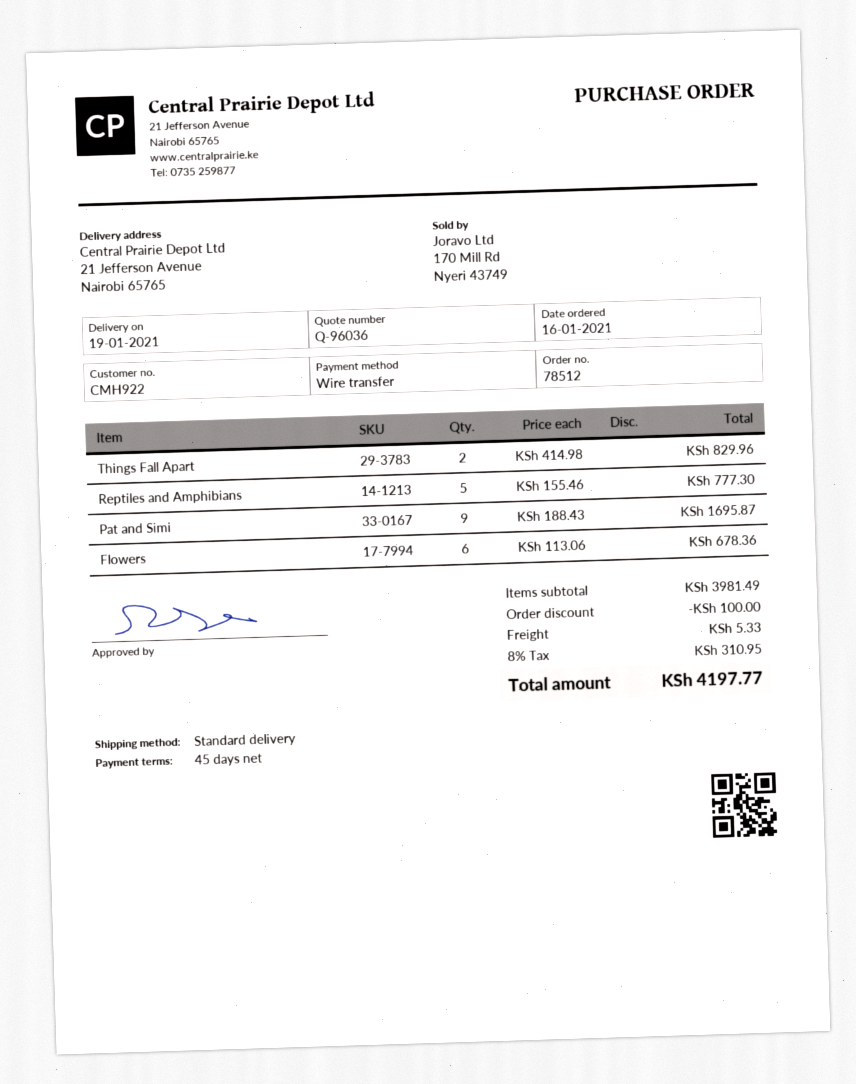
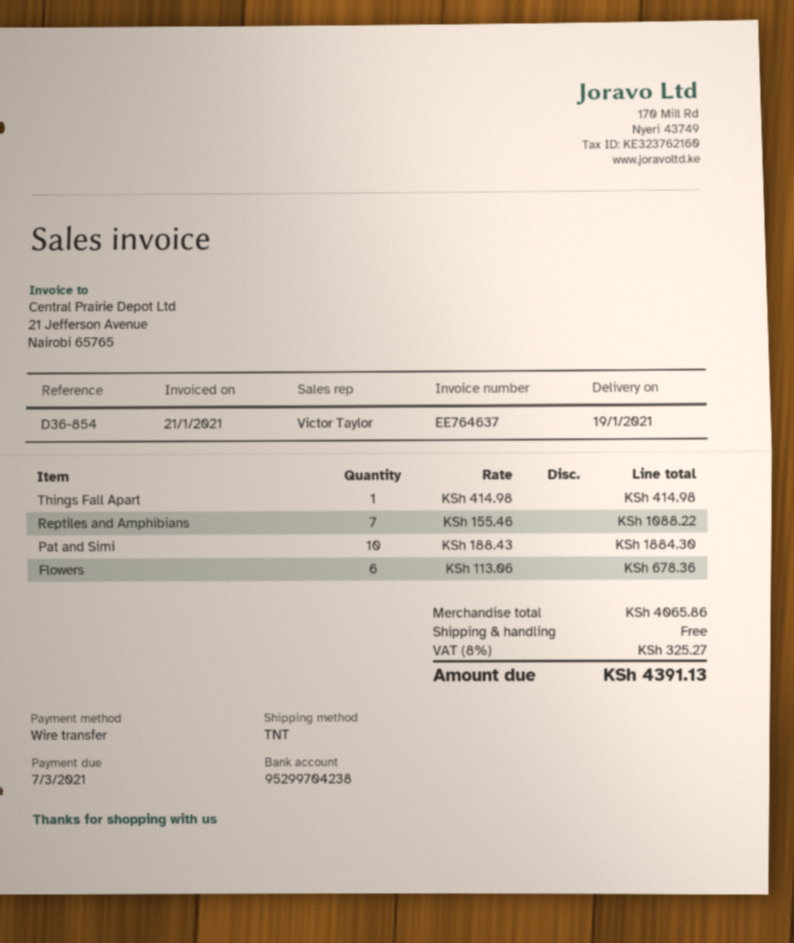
shipping method: standard -> TNT
Things Fall Apart: 2 x 414.98 = 829.96 -> 1 x 414.98 = 414.98
Reptiles and Amphibians: 5 x 155.46 = 777.30 -> 7 x 155.46 = 1088.22
Pat and Simi: 9 x 188.43 = 1695.87 -> 10 x 188.43 = 1884.30
subtotal: 3981.49 -> 4065.86
discount: 100.00 -> none
shipping: 5.33 -> 0.00
tax: 8% = 310.95 -> 8% = 325.27
total: 4197.77 -> 4391.13

